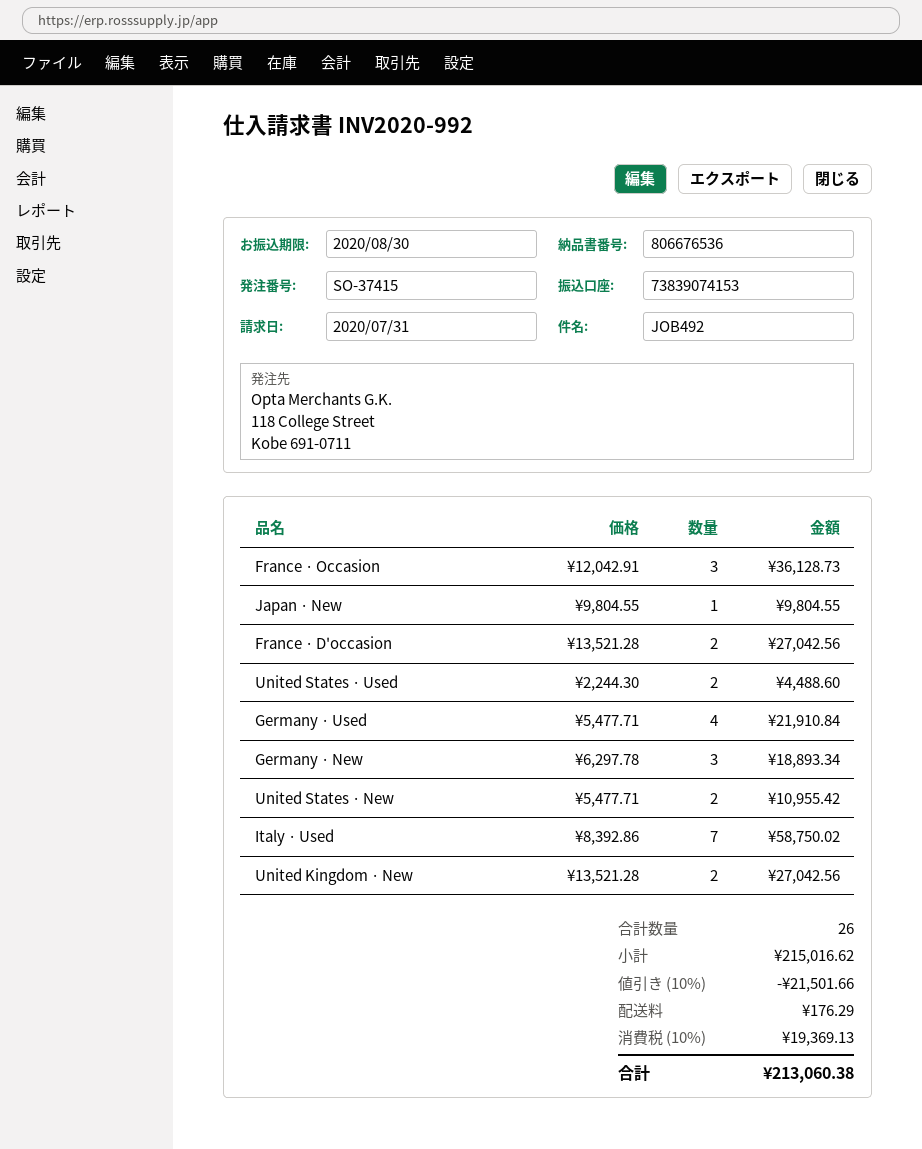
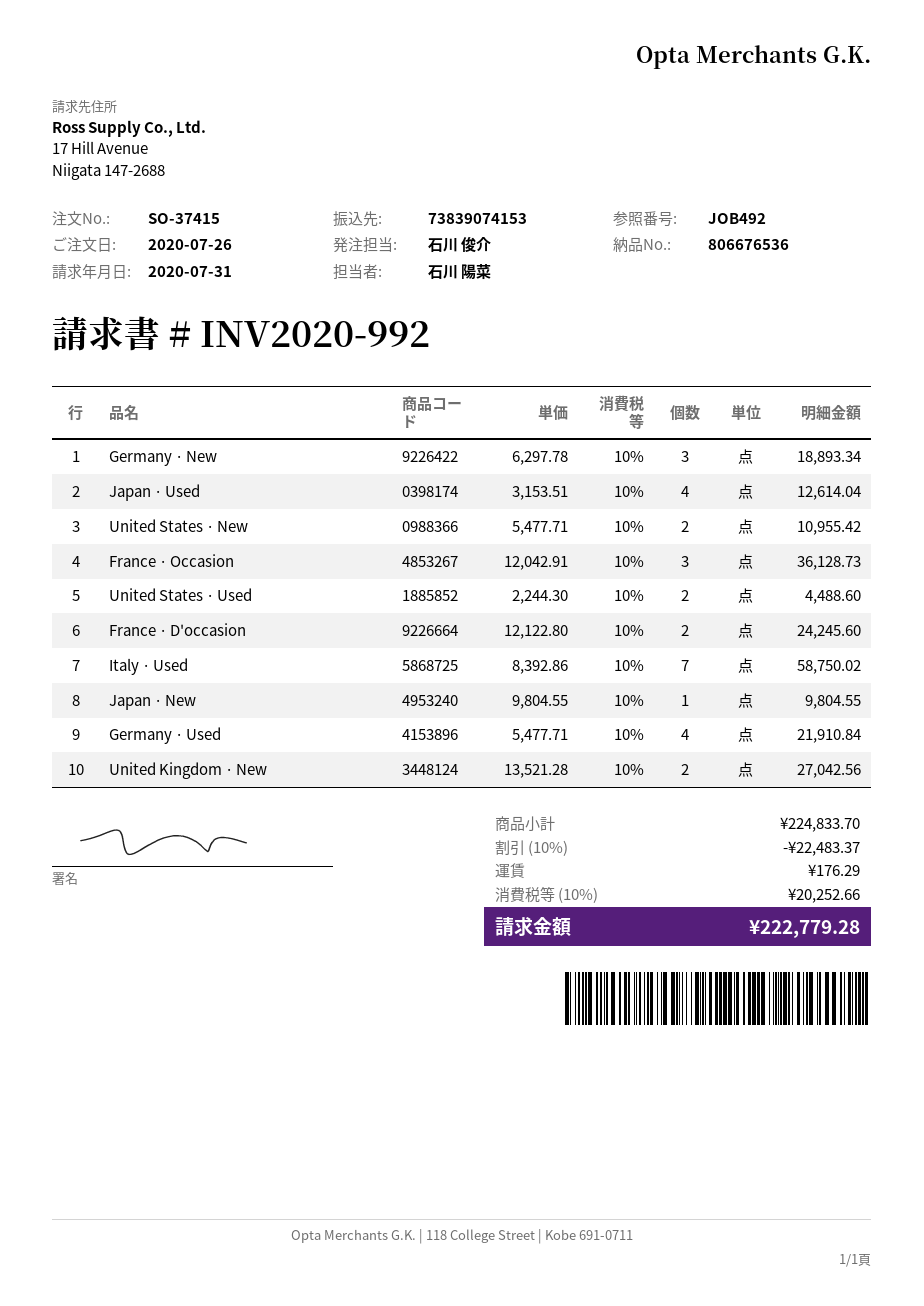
France · D'occasion: 2 x 13521.28 = 27042.56 -> 2 x 12122.80 = 24245.60
Japan · Used: none -> 4 x 3153.51 = 12614.04
subtotal: 215016.62 -> 224833.70
discount: 10% = 21501.66 -> 10% = 22483.37
tax: 10% = 19369.13 -> 10% = 20252.66
total: 213060.38 -> 222779.28

